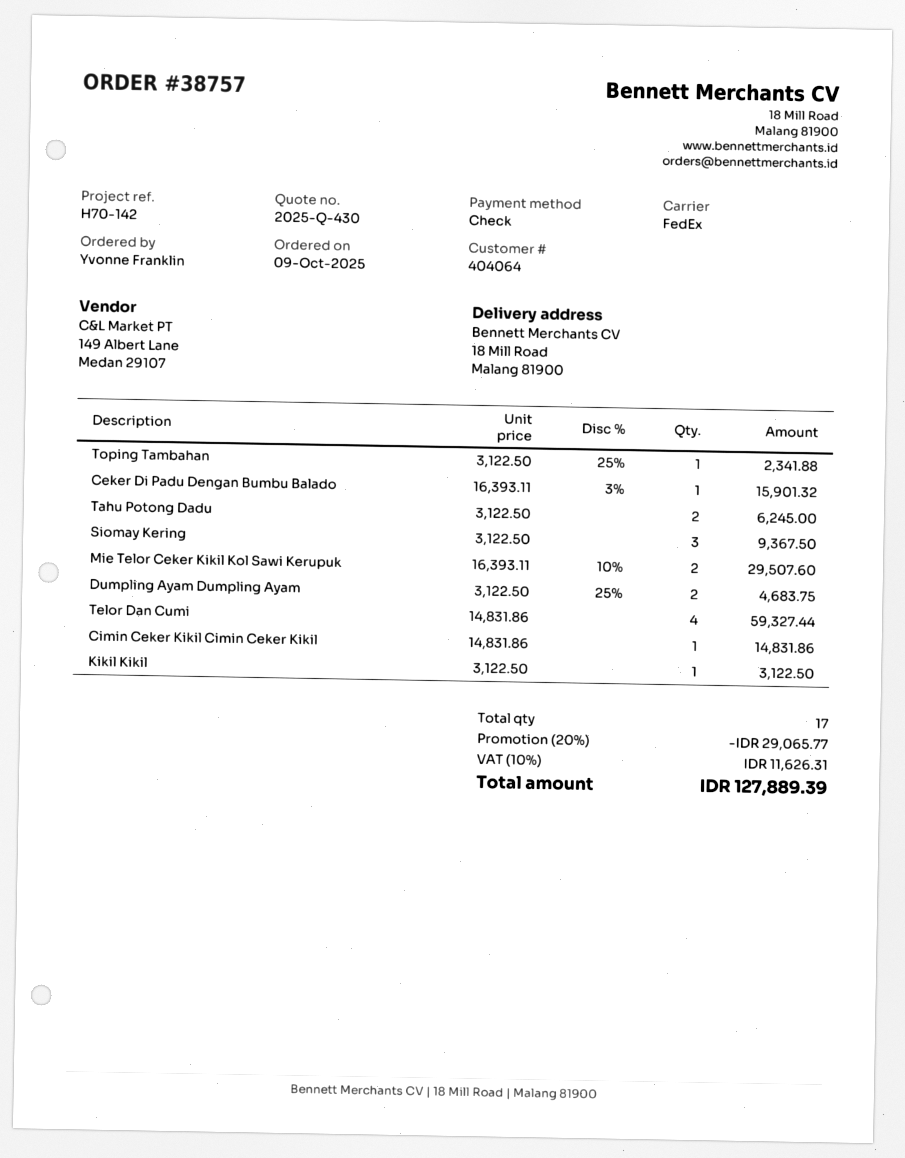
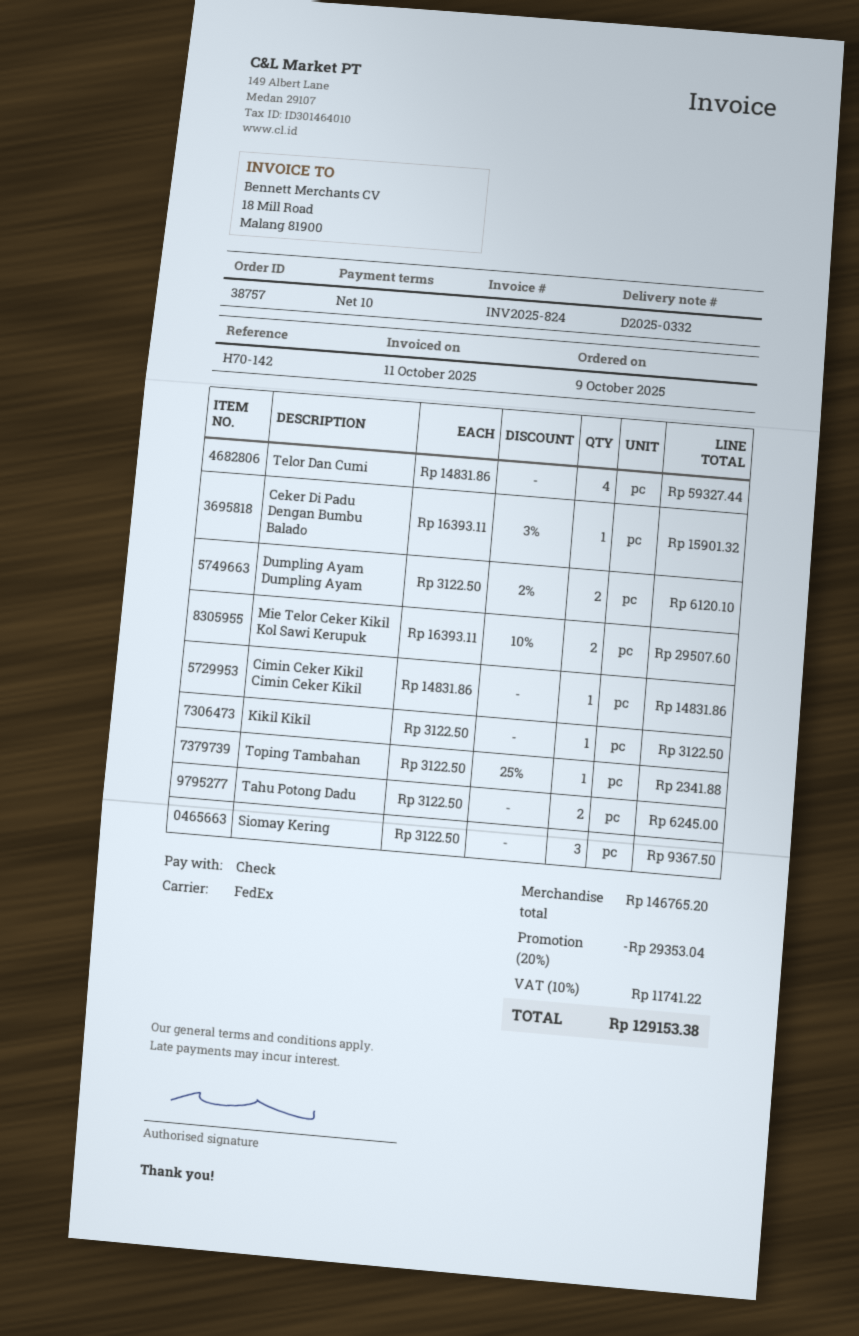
Dumpling Ayam Dumpling Ayam: 2 x 3122.50 - 25% = 4683.75 -> 2 x 3122.50 - 2% = 6120.10
discount: 20% = 29065.77 -> 20% = 29353.04
tax: 10% = 11626.31 -> 10% = 11741.22
total: 127889.39 -> 129153.38

